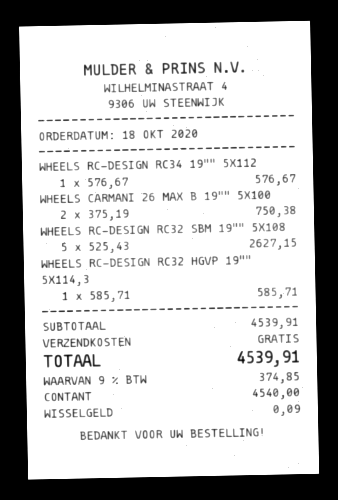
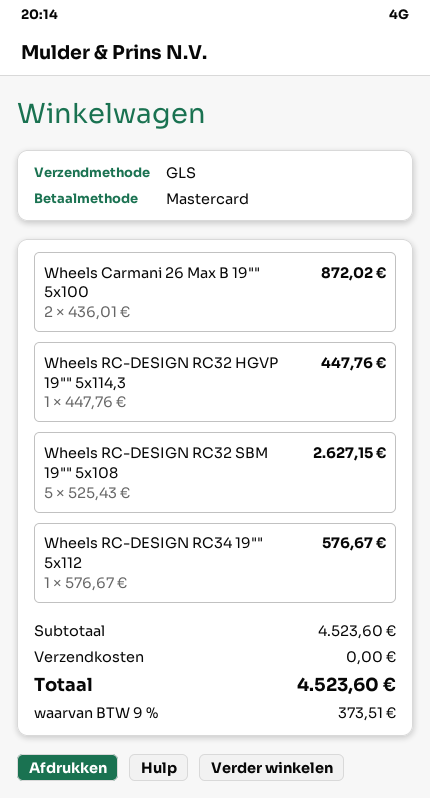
payment method: cash -> Mastercard
WHEELS CARMANI 26 MAX B 19"" 5X100: 2 x 375.19 = 750.38 -> 2 x 436.01 = 872.02
WHEELS RC-DESIGN RC32 HGVP 19"" 5X114,3: 1 x 585.71 = 585.71 -> 1 x 447.76 = 447.76
subtotal: 4539.91 -> 4523.60
tax: 9% = 374.85 -> 9% = 373.51
total: 4539.91 -> 4523.60

